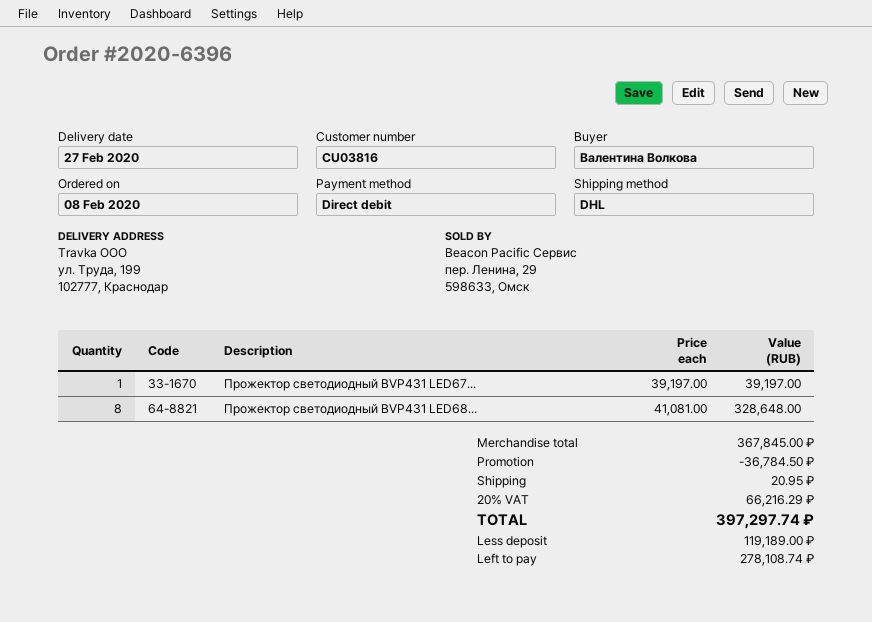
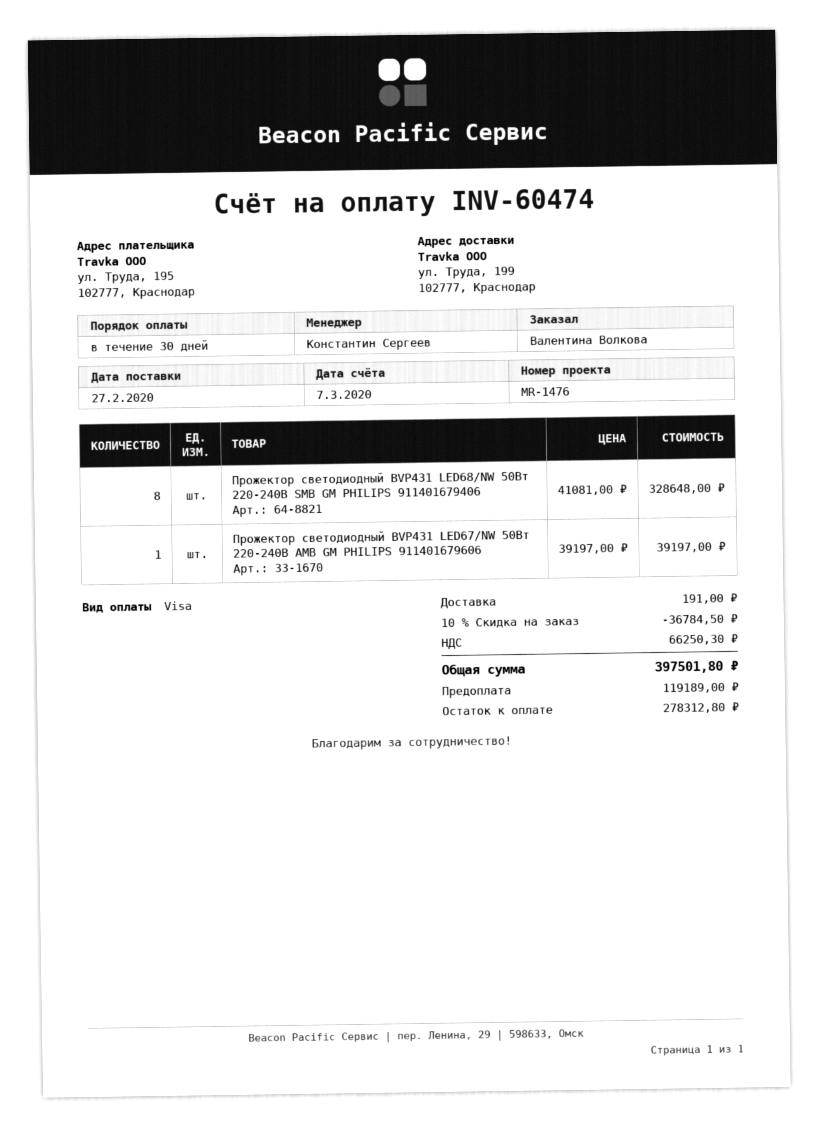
payment method: direct debit -> Visa
shipping: 20.95 -> 191.00
tax: 66216.29 -> 66250.30
total: 397297.74 -> 397501.80
balance: 278108.74 -> 278312.80

